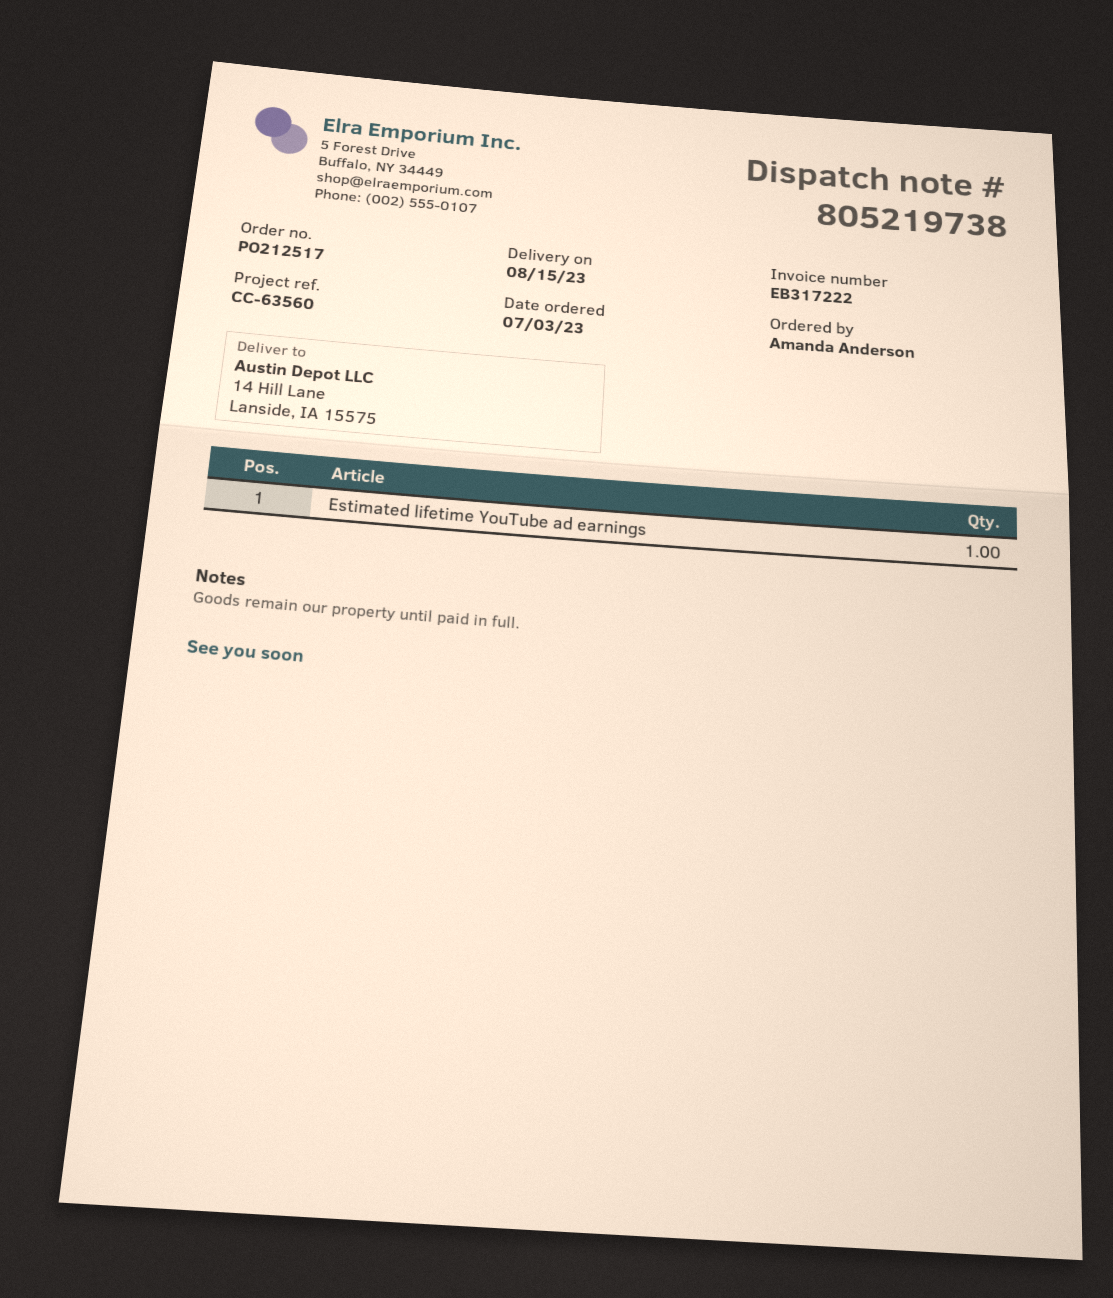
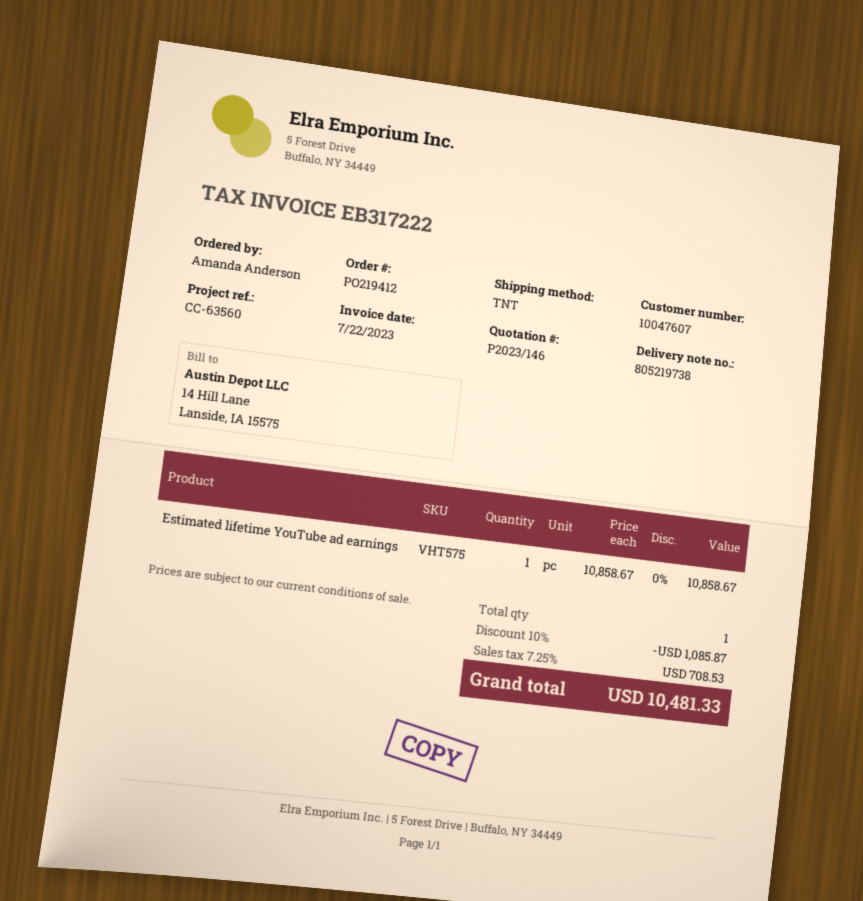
order number: PO212517 -> PO219412

